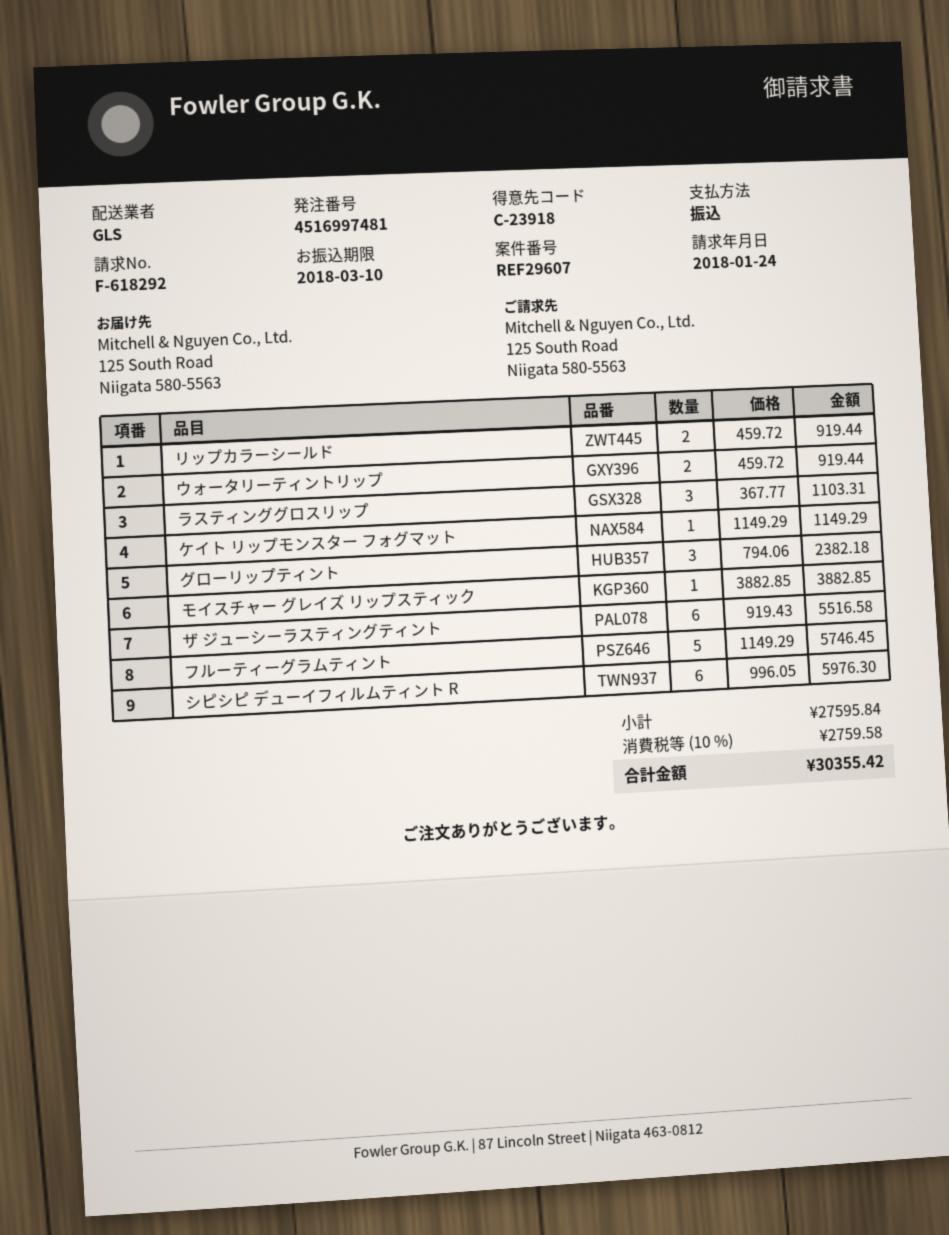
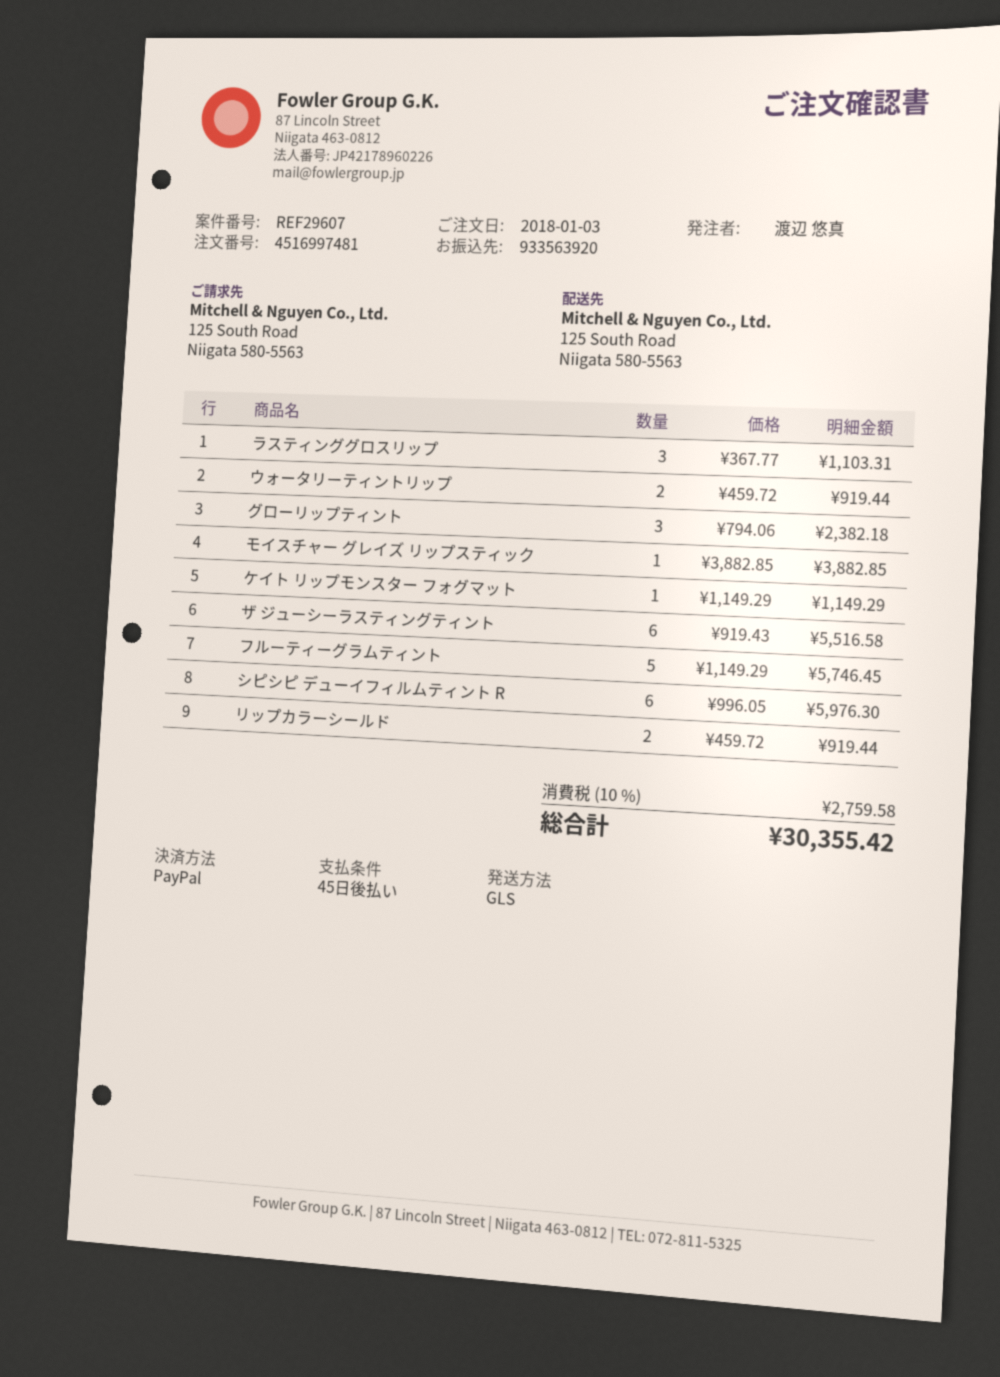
payment method: bank transfer -> PayPal

